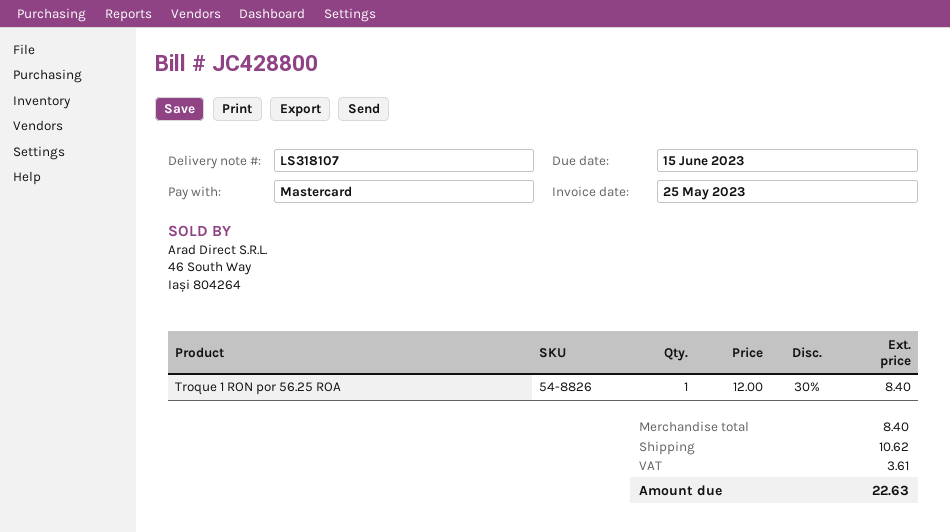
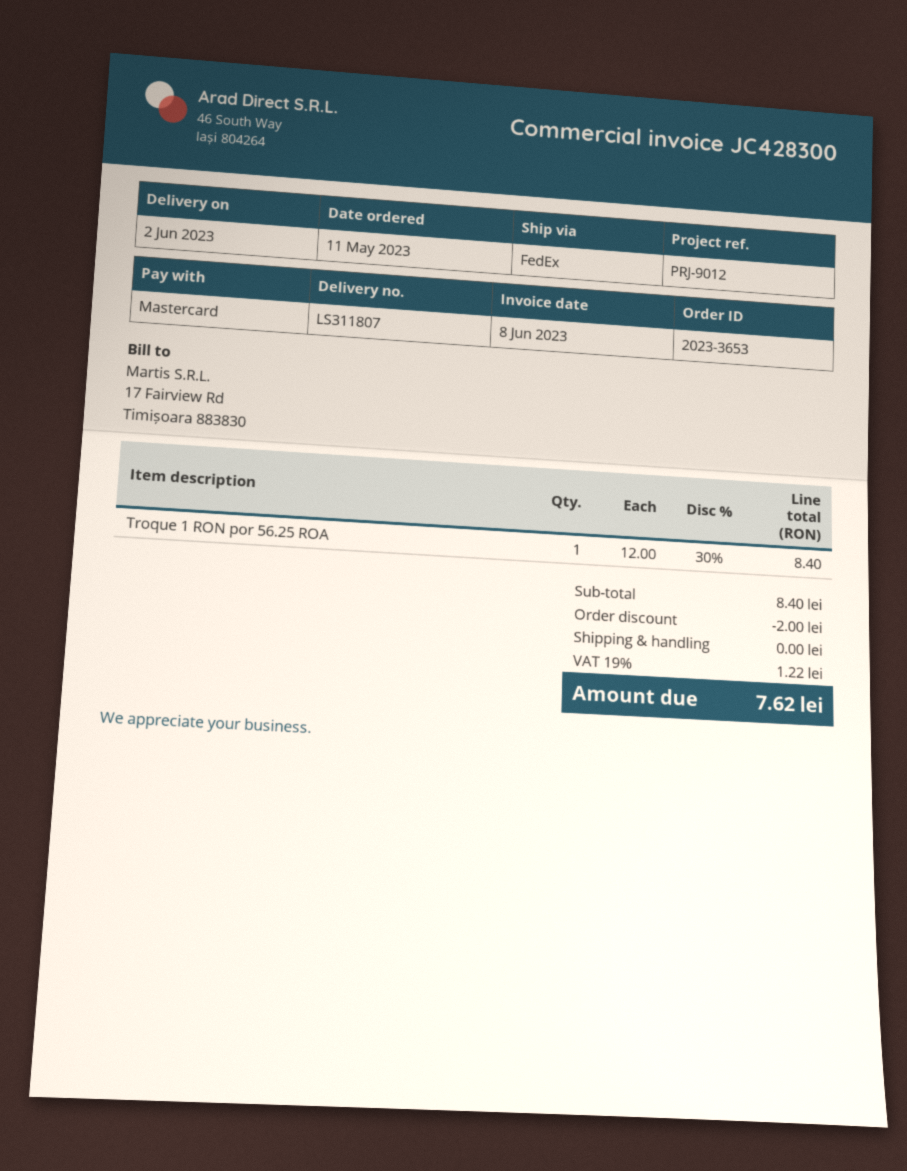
delivery note number: LS318107 -> LS311807
invoice number: JC428800 -> JC428300
invoice date: 2023-05-25 -> 2023-06-08
discount: none -> 2.00
shipping: 10.62 -> 0.00
tax: 3.61 -> 1.22
total: 22.63 -> 7.62

